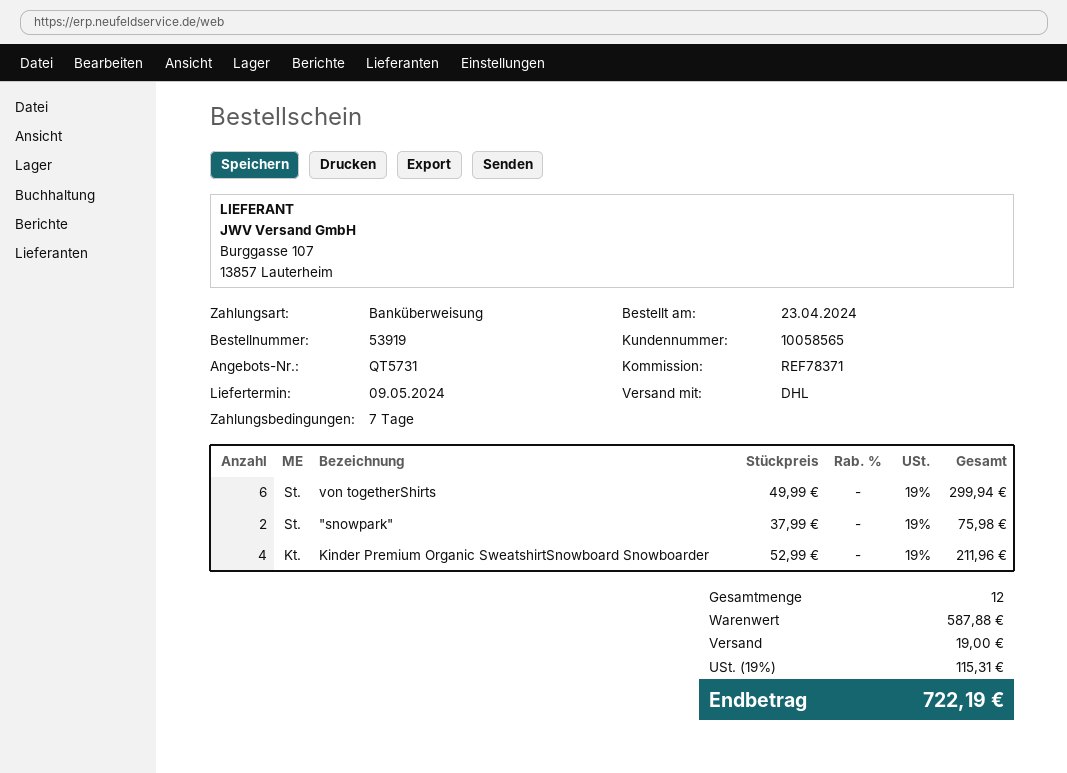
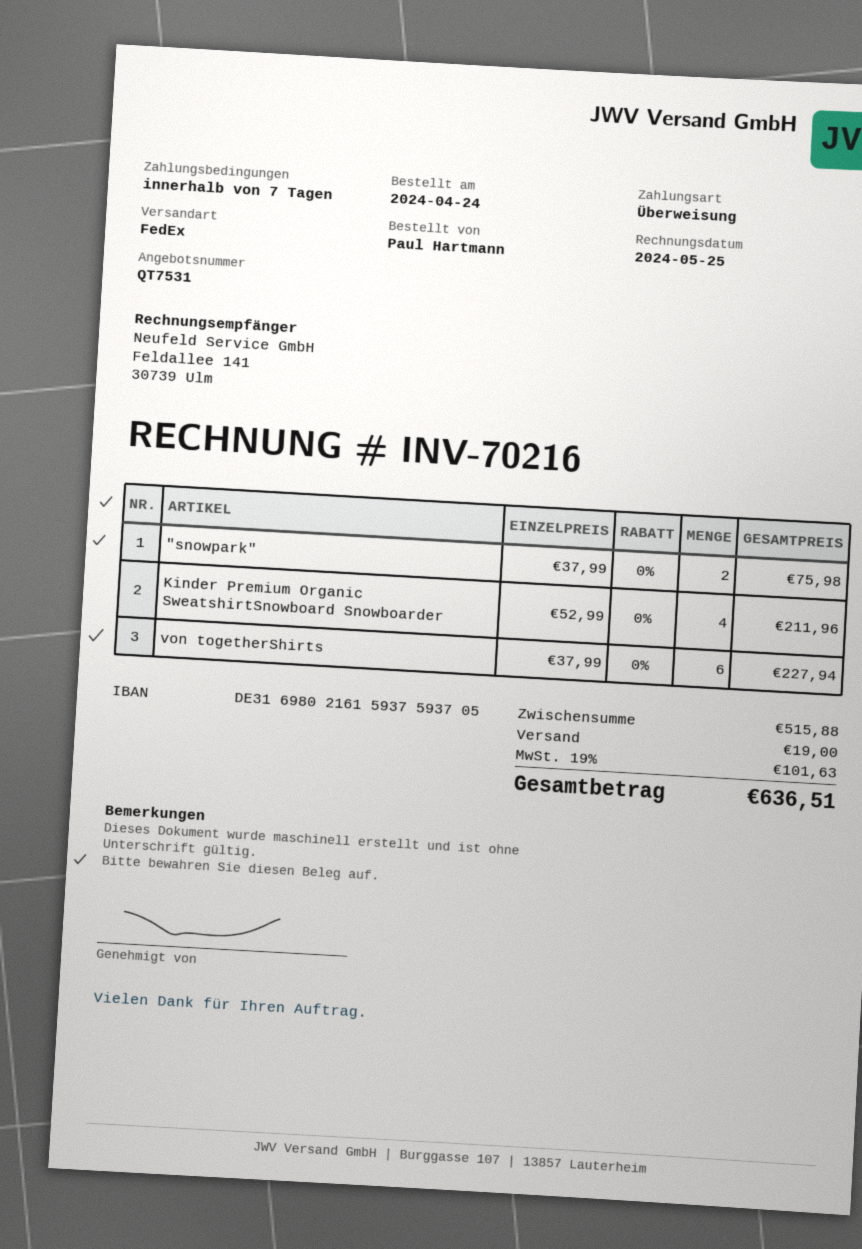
quote number: QT5731 -> QT7531
order date: 2024-04-23 -> 2024-04-24
shipping method: DHL -> FedEx
von togetherShirts: 6 x 49.99 = 299.94 -> 6 x 37.99 = 227.94
subtotal: 587.88 -> 515.88
tax: 19% = 115.31 -> 19% = 101.63
total: 722.19 -> 636.51

